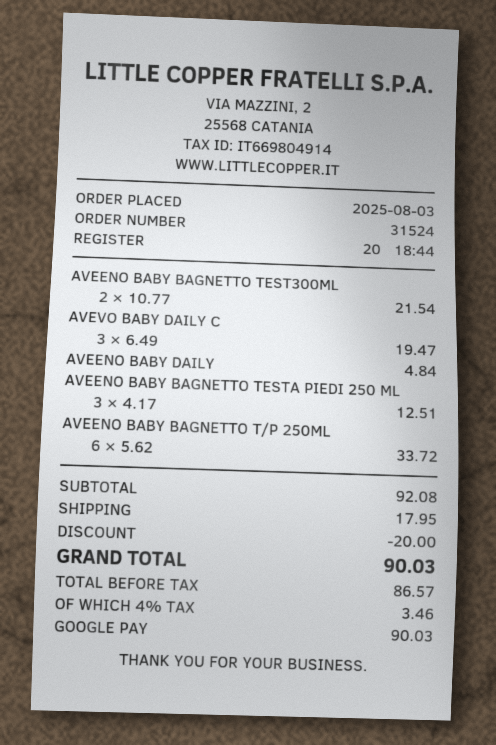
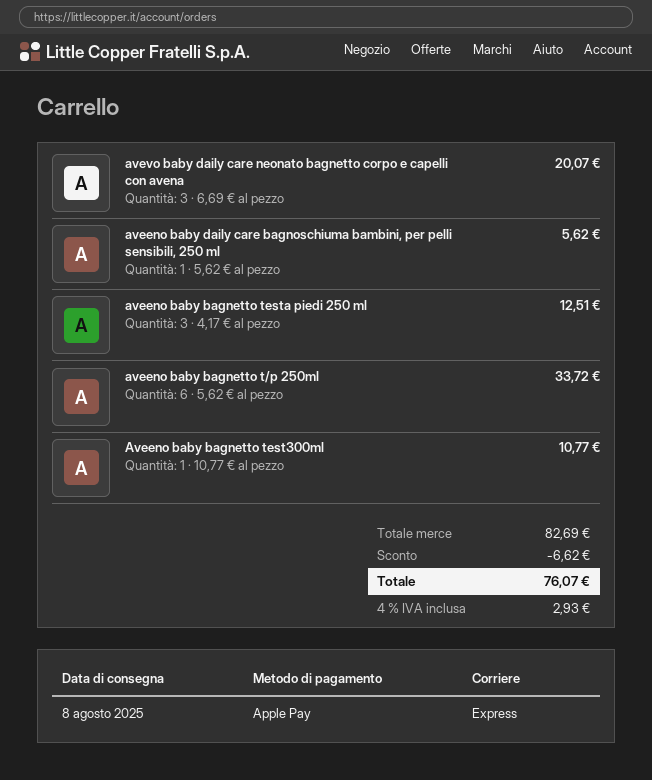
payment method: Google Pay -> Apple Pay
AVEENO BABY BAGNETTO TEST300ML: 2 x 10.77 = 21.54 -> 1 x 10.77 = 10.77
AVEVO BABY DAILY C: 3 x 6.49 = 19.47 -> 3 x 6.69 = 20.07
AVEENO BABY DAILY: 1 x 4.84 = 4.84 -> 1 x 5.62 = 5.62
subtotal: 92.08 -> 82.69
discount: 20.00 -> 6.62
shipping: 17.95 -> none
tax: 4% = 3.46 -> 4% = 2.93
total: 90.03 -> 76.07

